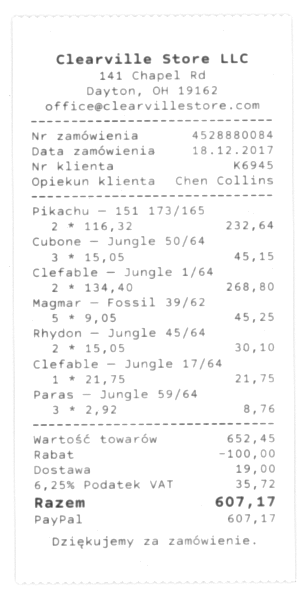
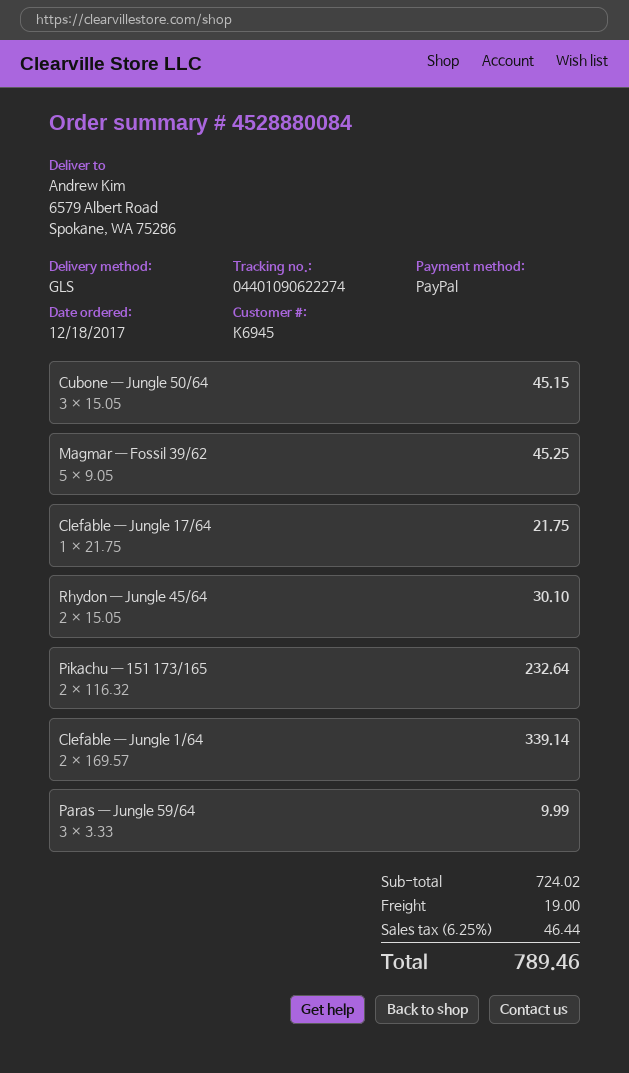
Clefable — Jungle 1/64: 2 x 134.40 = 268.80 -> 2 x 169.57 = 339.14
Paras — Jungle 59/64: 3 x 2.92 = 8.76 -> 3 x 3.33 = 9.99
subtotal: 652.45 -> 724.02
discount: 100.00 -> none
tax: 6.25% = 35.72 -> 6.25% = 46.44
total: 607.17 -> 789.46

